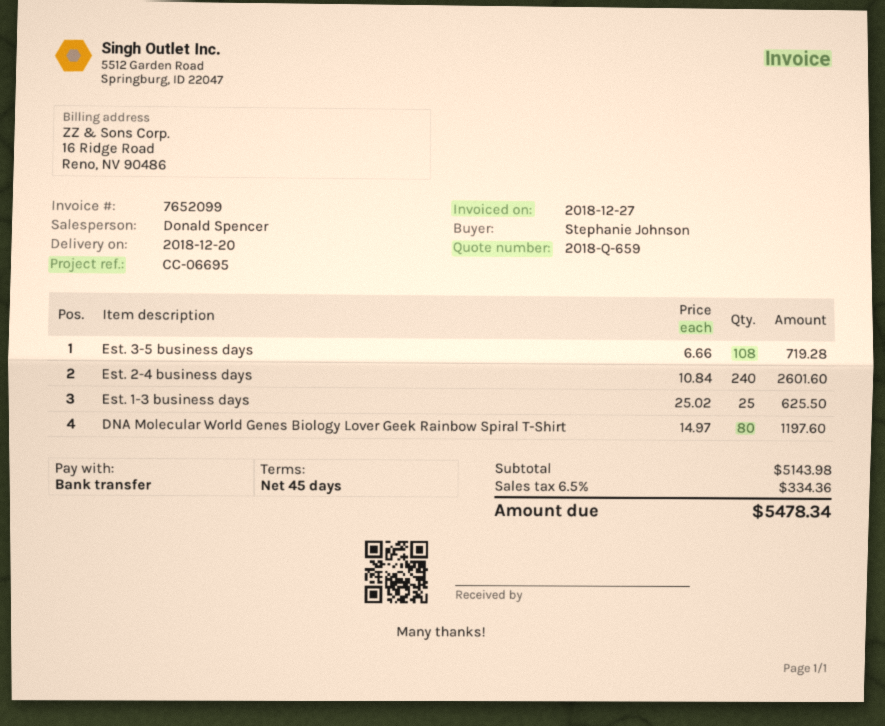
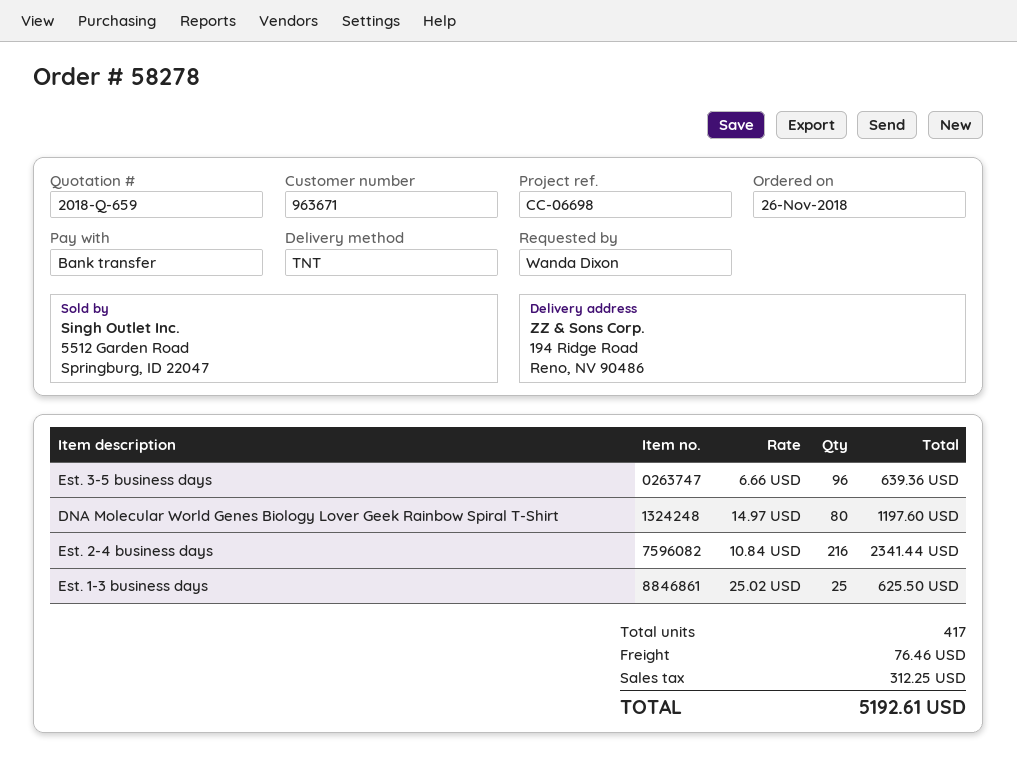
reference: CC-06695 -> CC-06698
ordered by: Stephanie Johnson -> Wanda Dixon
Est. 3-5 business days: 108 x 6.66 = 719.28 -> 96 x 6.66 = 639.36
Est. 2-4 business days: 240 x 10.84 = 2601.60 -> 216 x 10.84 = 2341.44
shipping: none -> 76.46
tax: 334.36 -> 312.25
total: 5478.34 -> 5192.61

